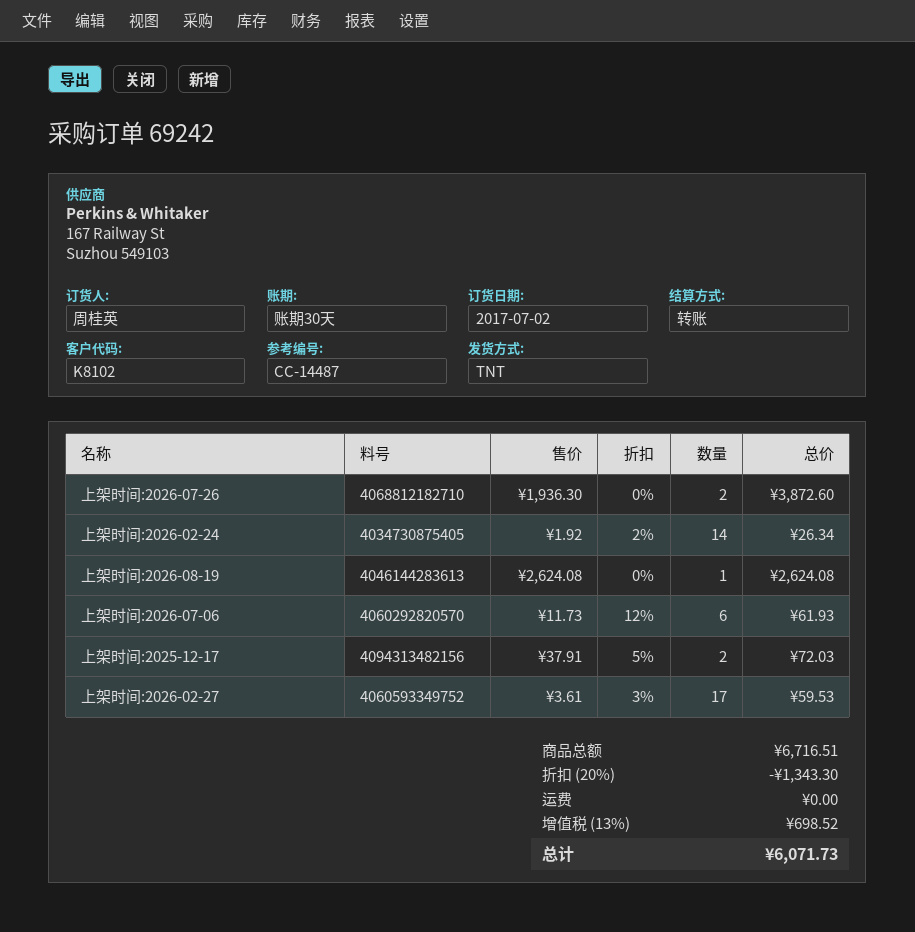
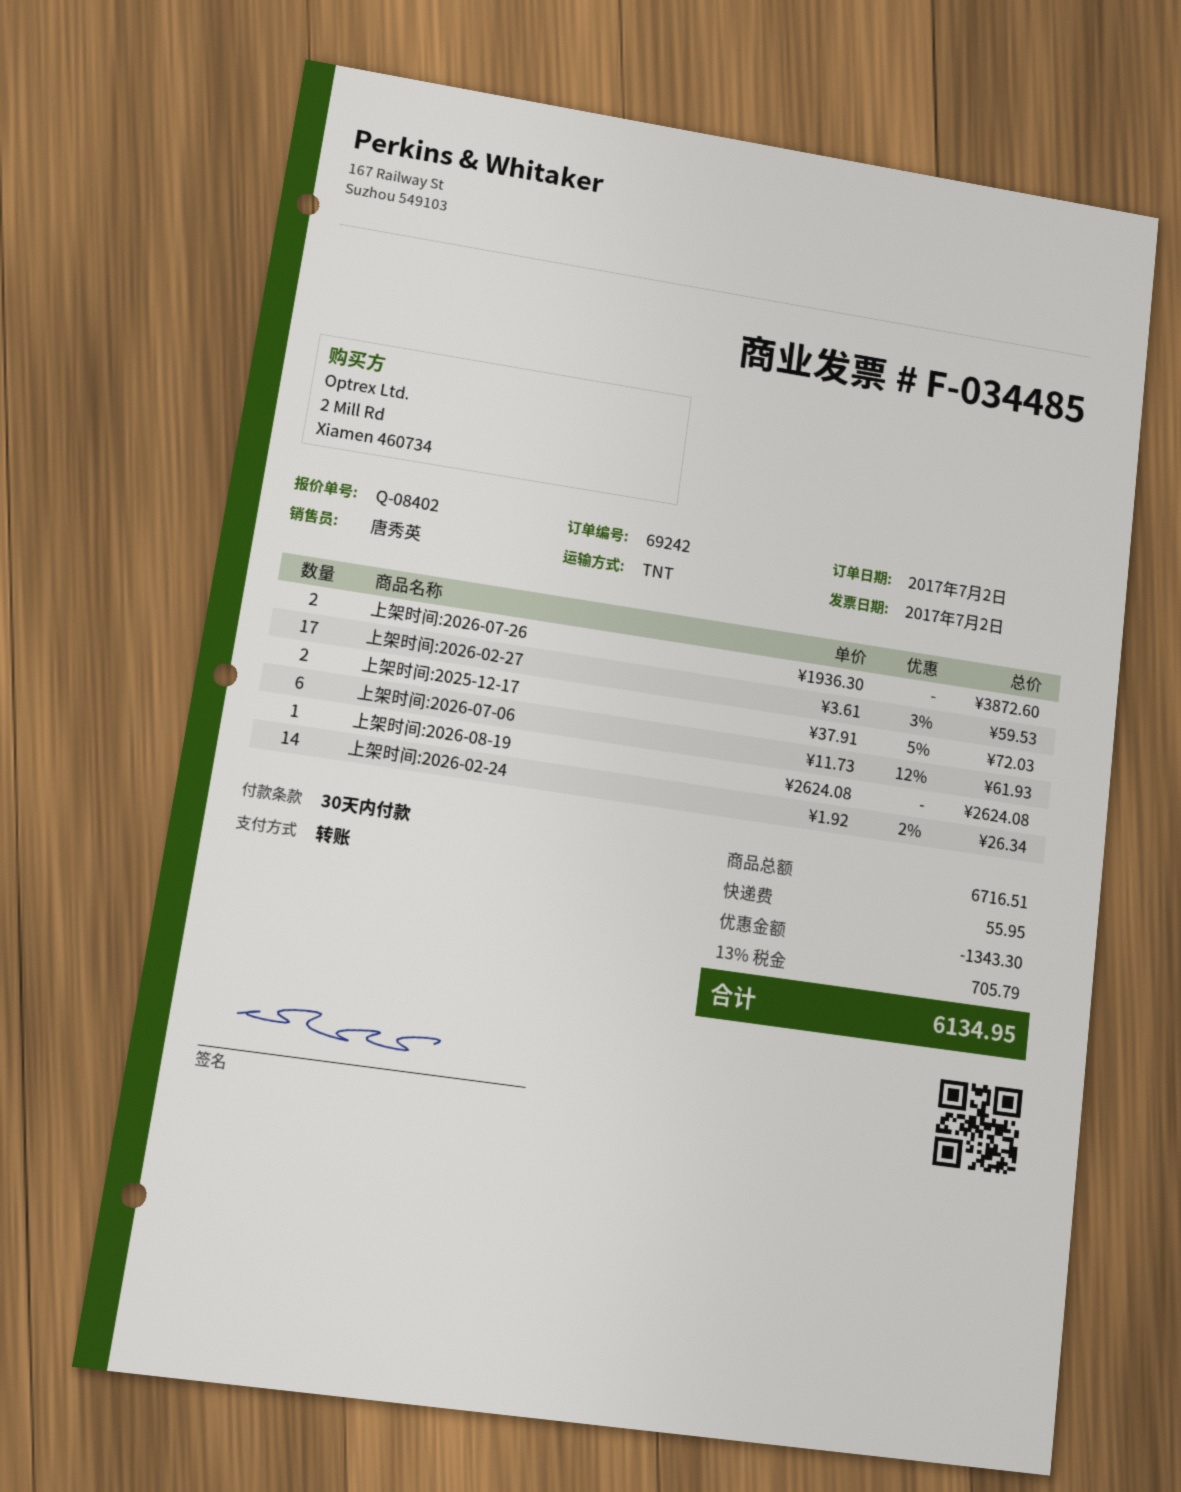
shipping: 0.00 -> 55.95
tax: 13% = 698.52 -> 13% = 705.79
total: 6071.73 -> 6134.95

